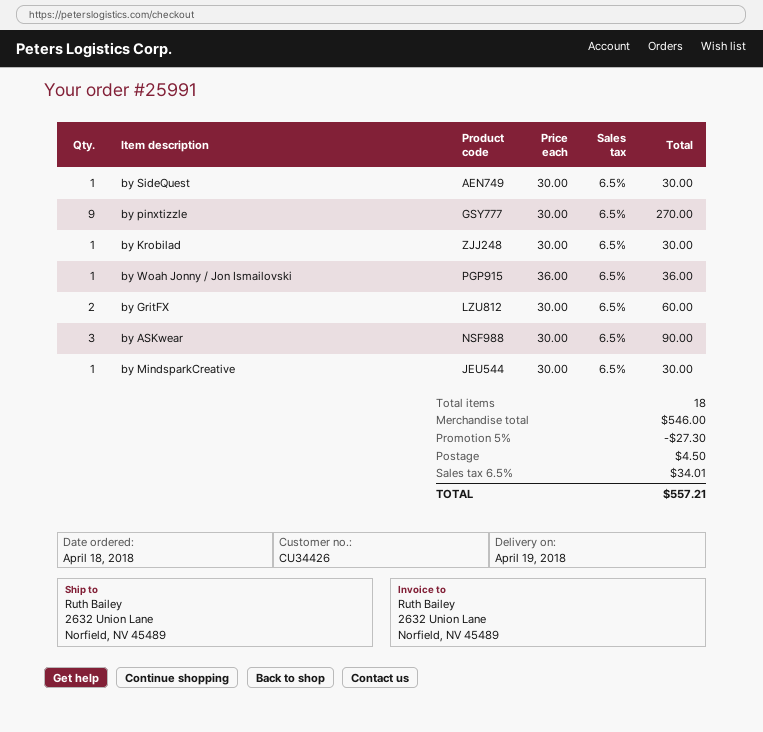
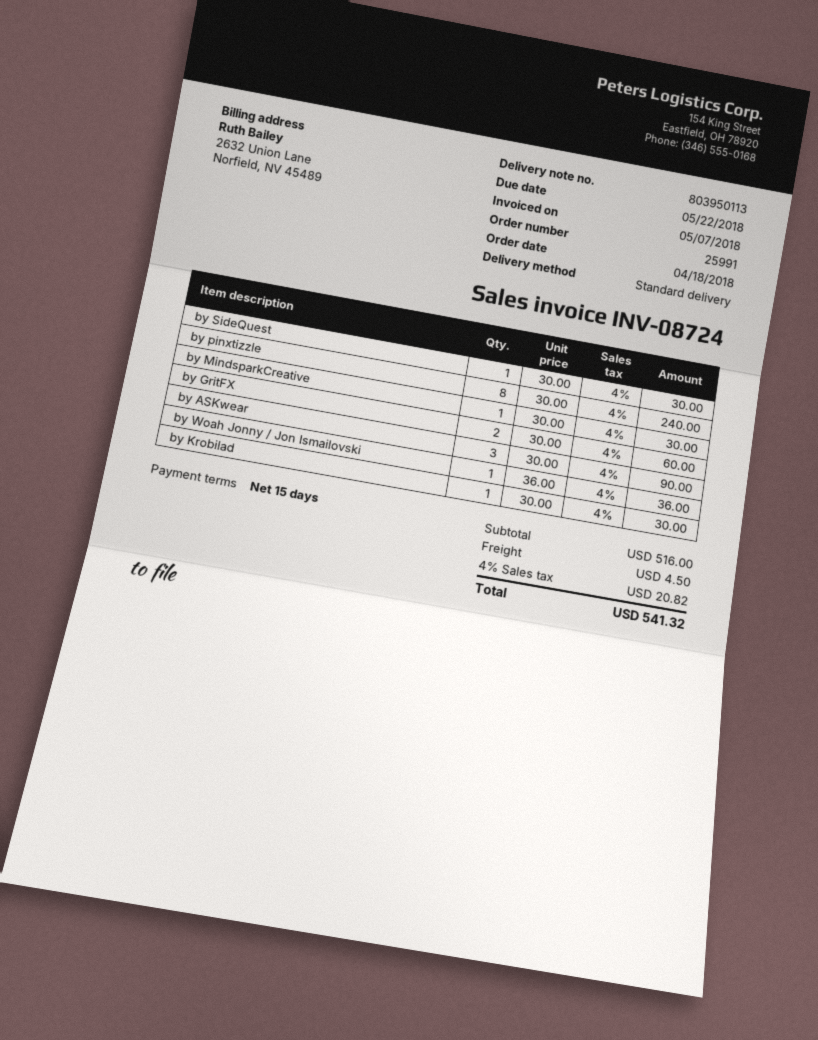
by pinxtizzle: 9 x 30.00 = 270.00 -> 8 x 30.00 = 240.00
subtotal: 546.00 -> 516.00
discount: 5% = 27.30 -> none
tax: 6.5% = 34.01 -> 4% = 20.82
total: 557.21 -> 541.32

